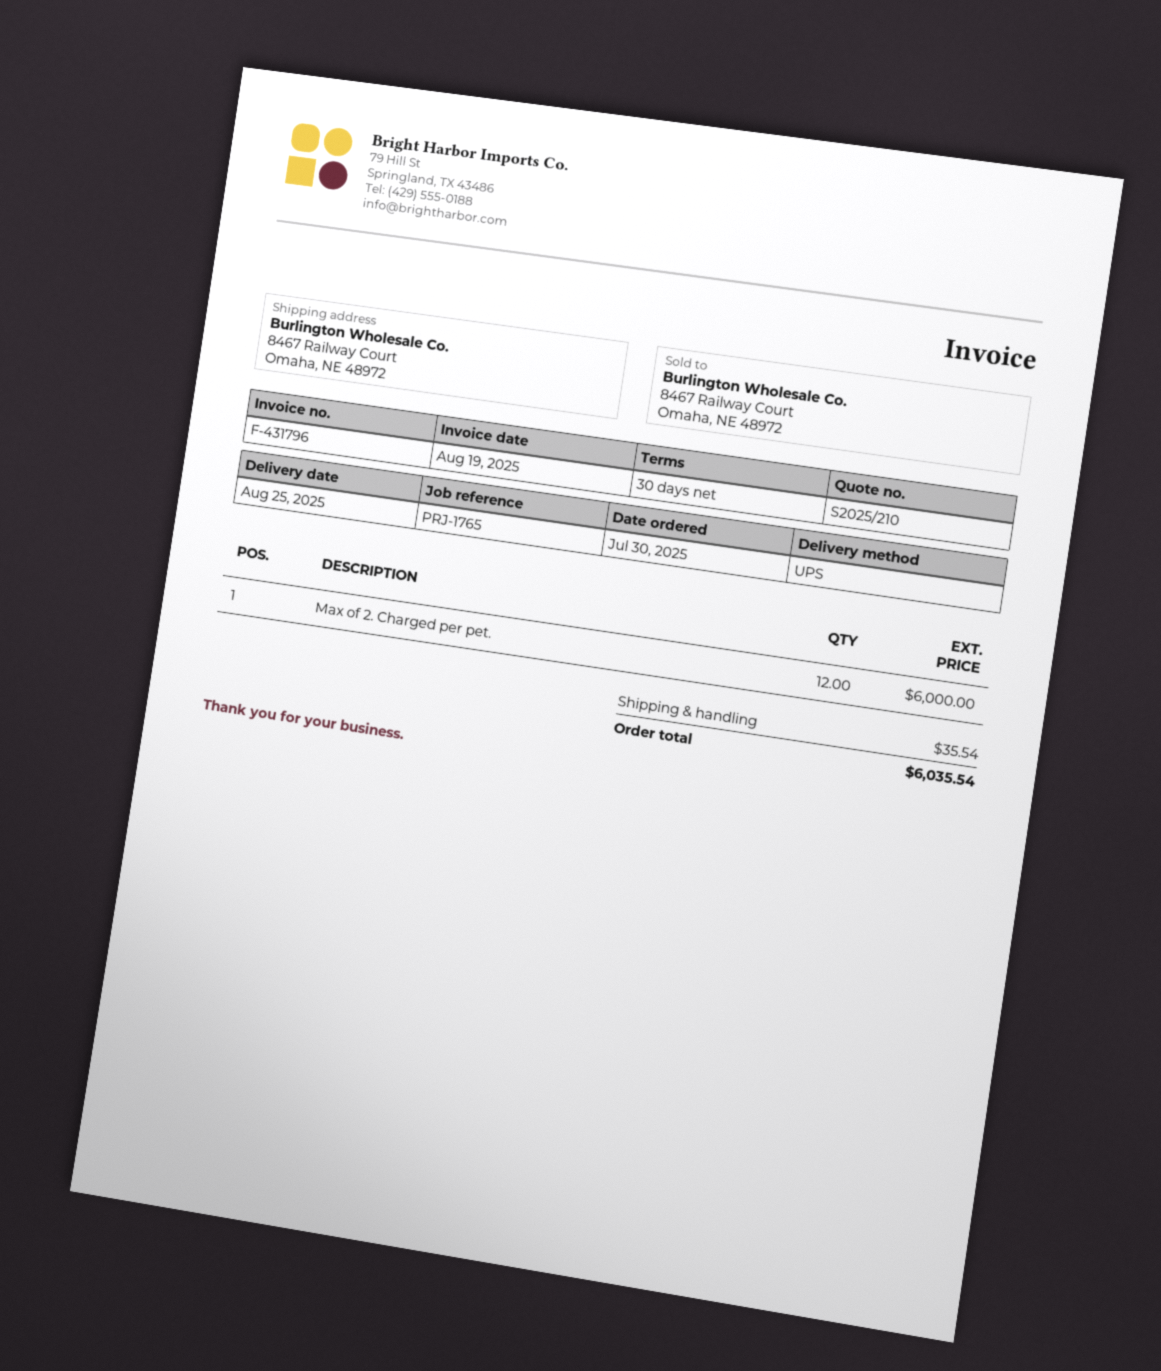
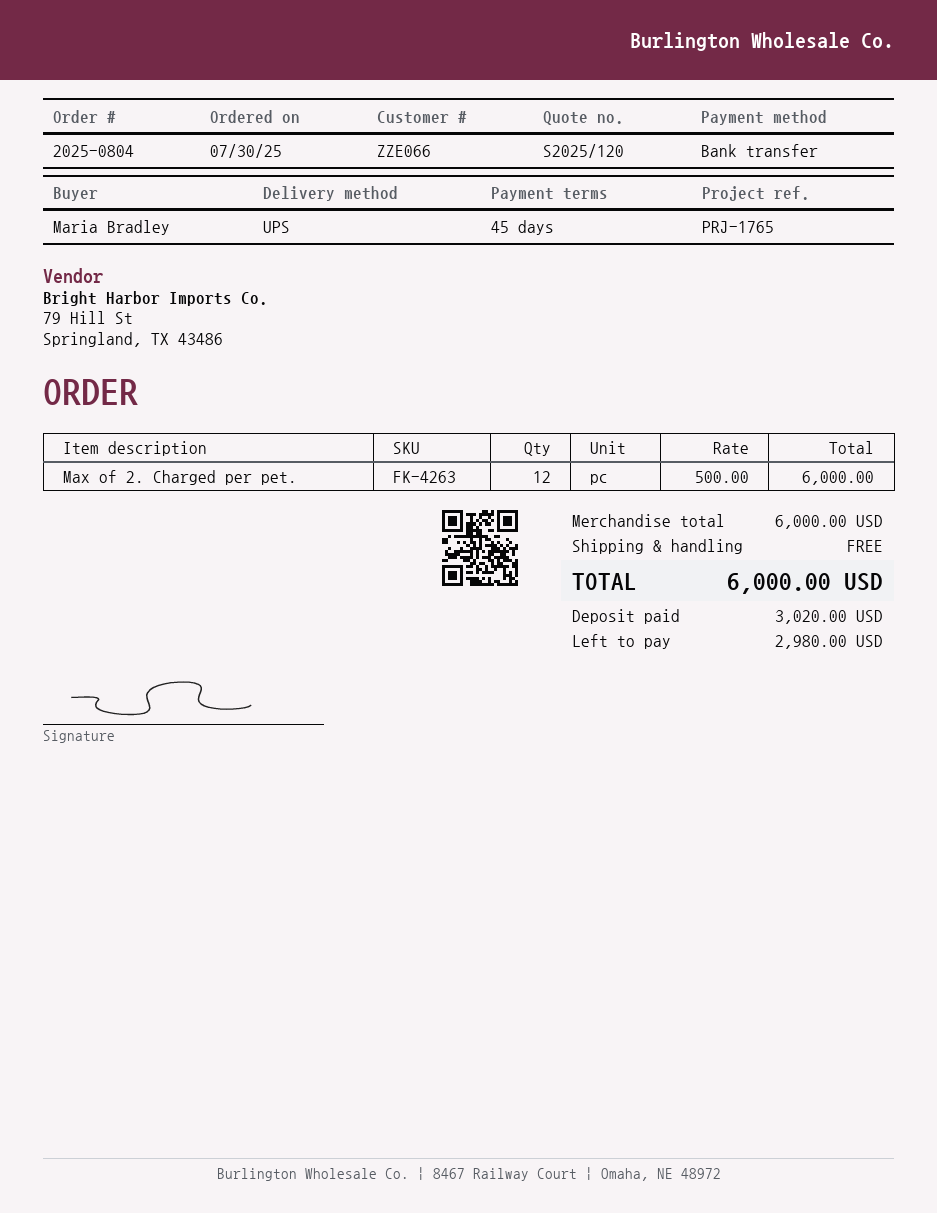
quote number: S2025/210 -> S2025/120
payment terms: 30 days -> 45 days
shipping: 35.54 -> 0.00
total: 6035.54 -> 6000.00

